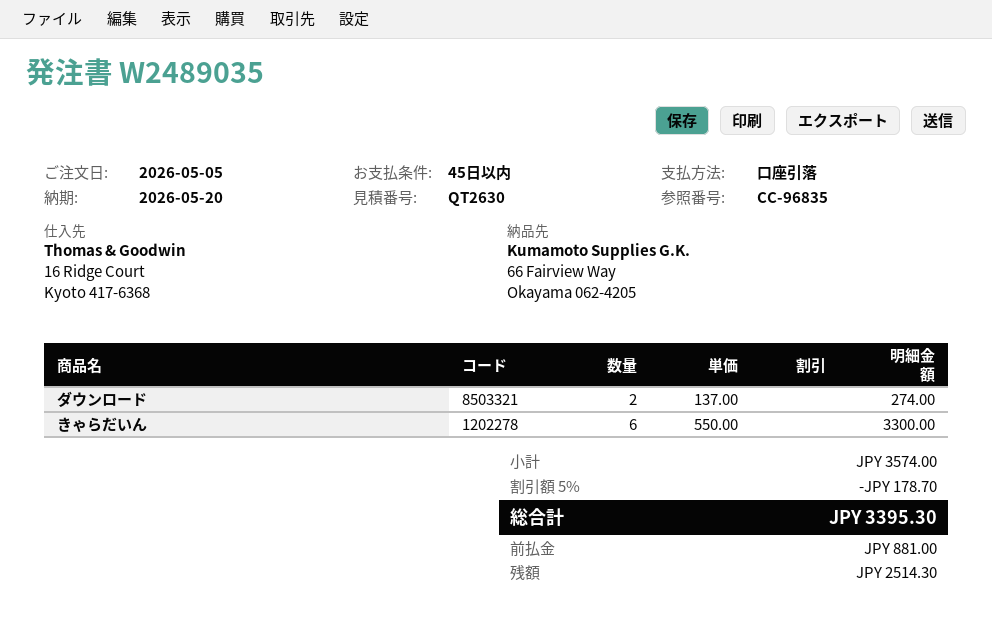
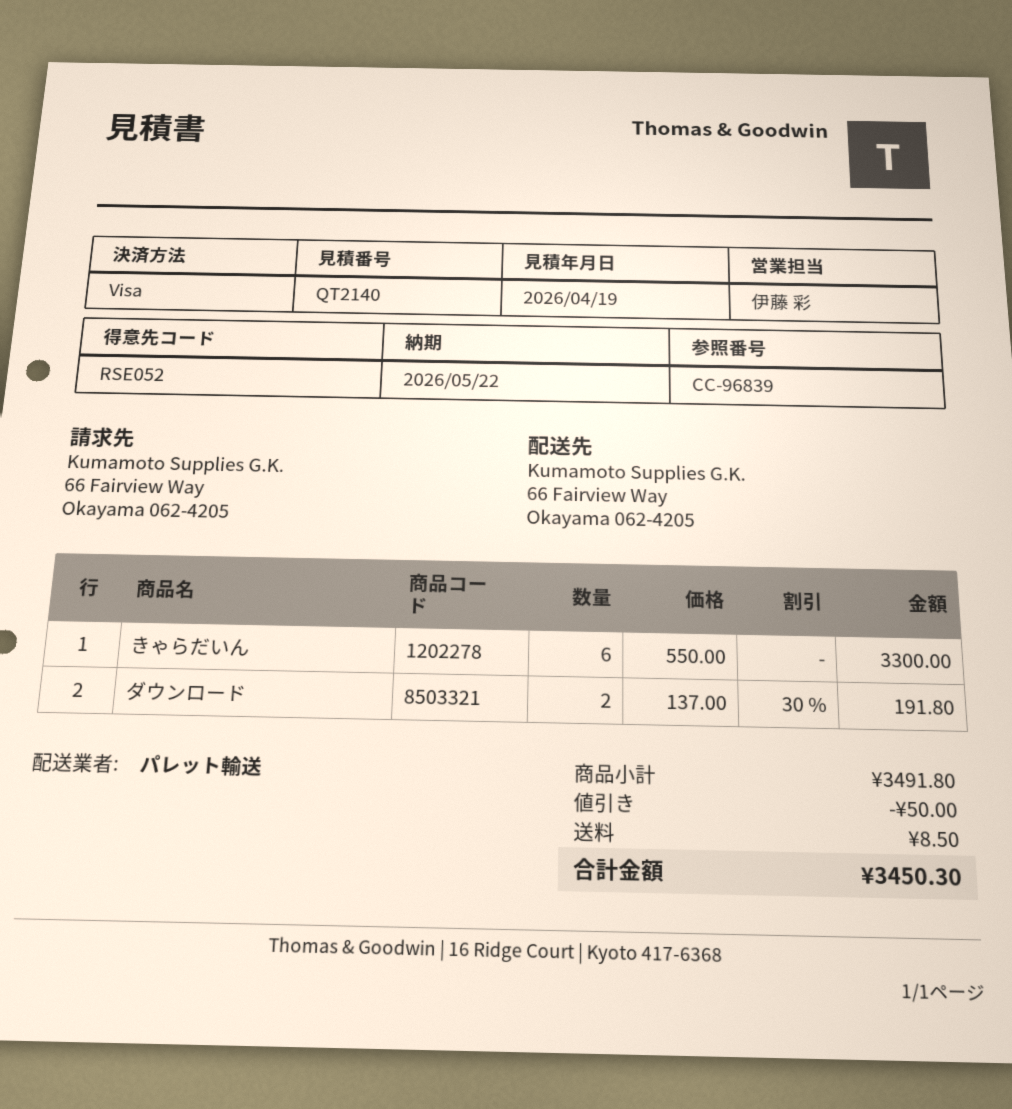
quote number: QT2630 -> QT2140
delivery date: 2026-05-20 -> 2026-05-22
reference: CC-96835 -> CC-96839
payment method: direct debit -> Visa
ダウンロード: 2 x 137.00 = 274.00 -> 2 x 137.00 - 30% = 191.80
subtotal: 3574.00 -> 3491.80
discount: 178.70 -> 50.00
shipping: none -> 8.50
total: 3395.30 -> 3450.30

